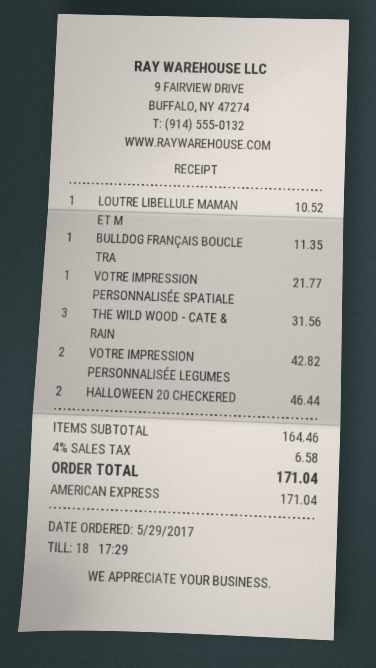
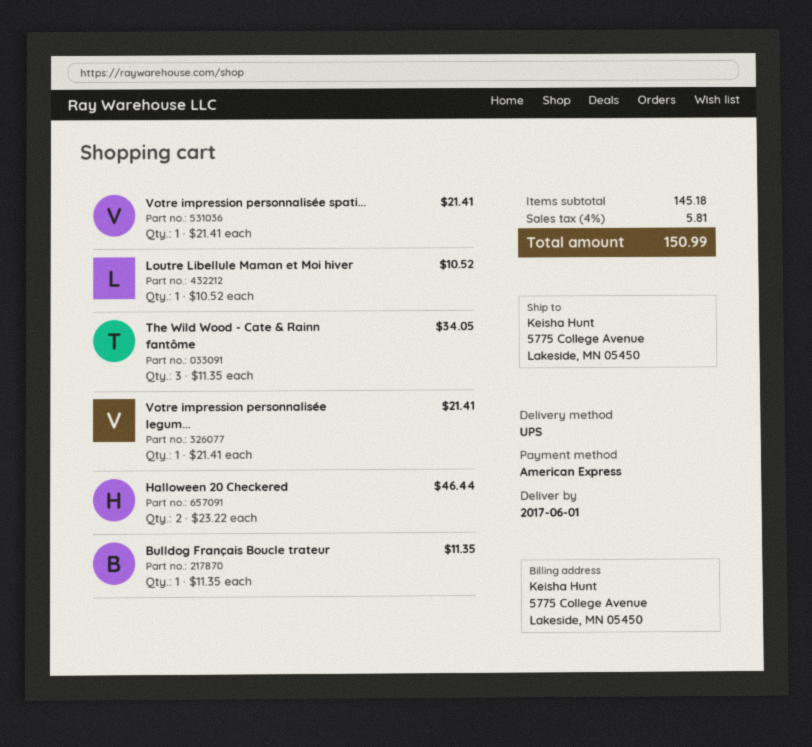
VOTRE IMPRESSION PERSONNALISÉE SPATIALE: 1 for 21.77 -> 1 for 21.41
THE WILD WOOD - CATE & RAIN: 3 for 31.56 -> 3 for 34.05
VOTRE IMPRESSION PERSONNALISÉE LEGUMES: 2 for 42.82 -> 1 for 21.41
subtotal: 164.46 -> 145.18
tax: 4% = 6.58 -> 4% = 5.81
total: 171.04 -> 150.99

